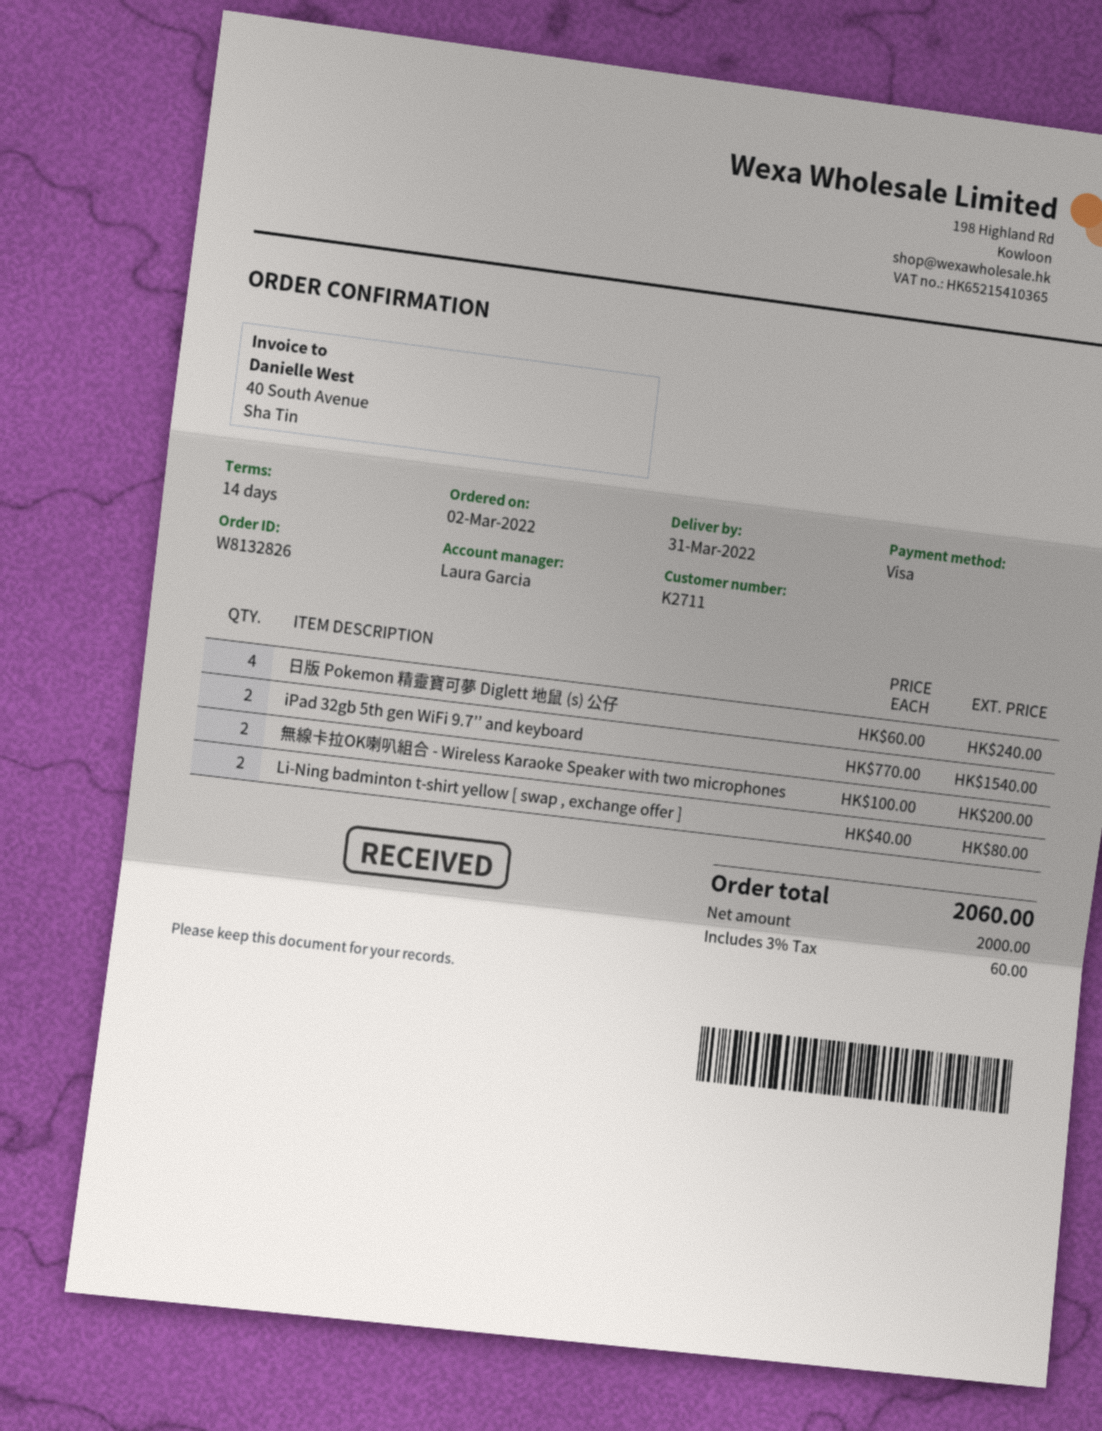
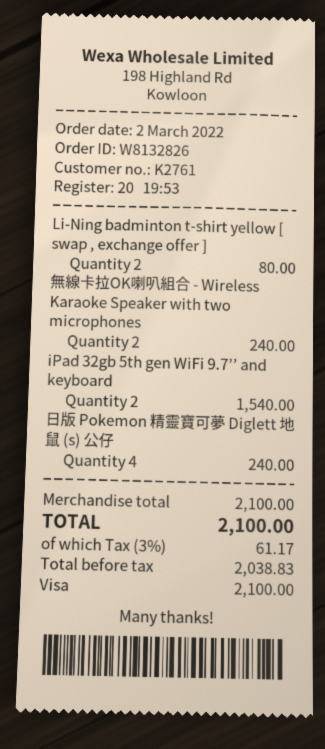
customer number: K2711 -> K2761
無線卡拉OK喇叭組合 - Wireless Karaoke Speaker with two microphones: 2 for 200.00 -> 2 for 240.00
net: 2000.00 -> 2038.83
tax: 3% = 60.00 -> 3% = 61.17
total: 2060.00 -> 2100.00

